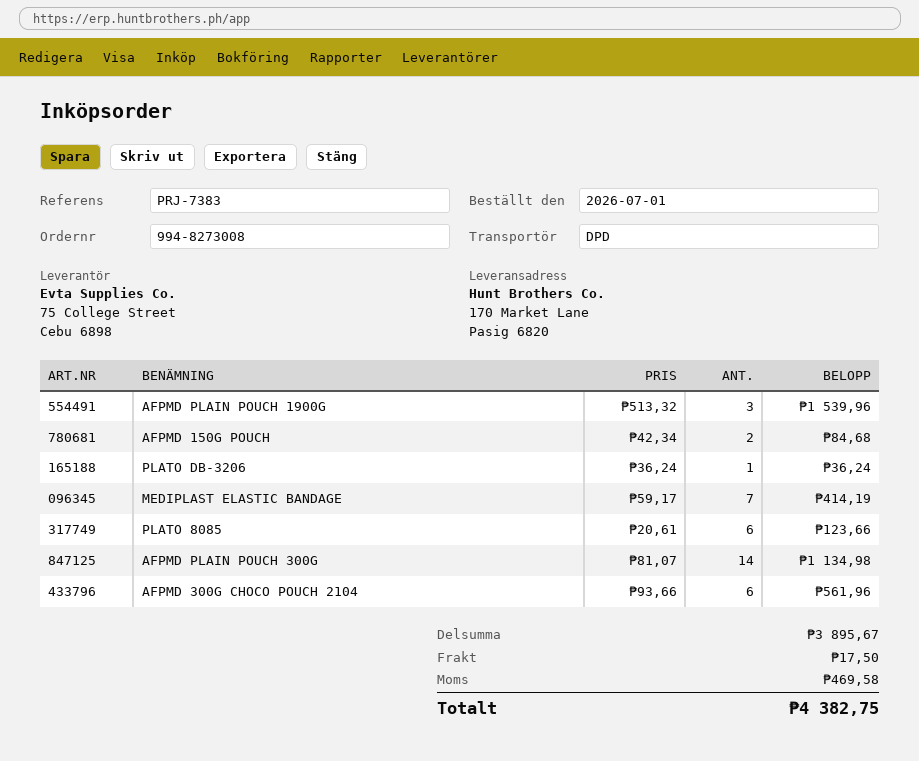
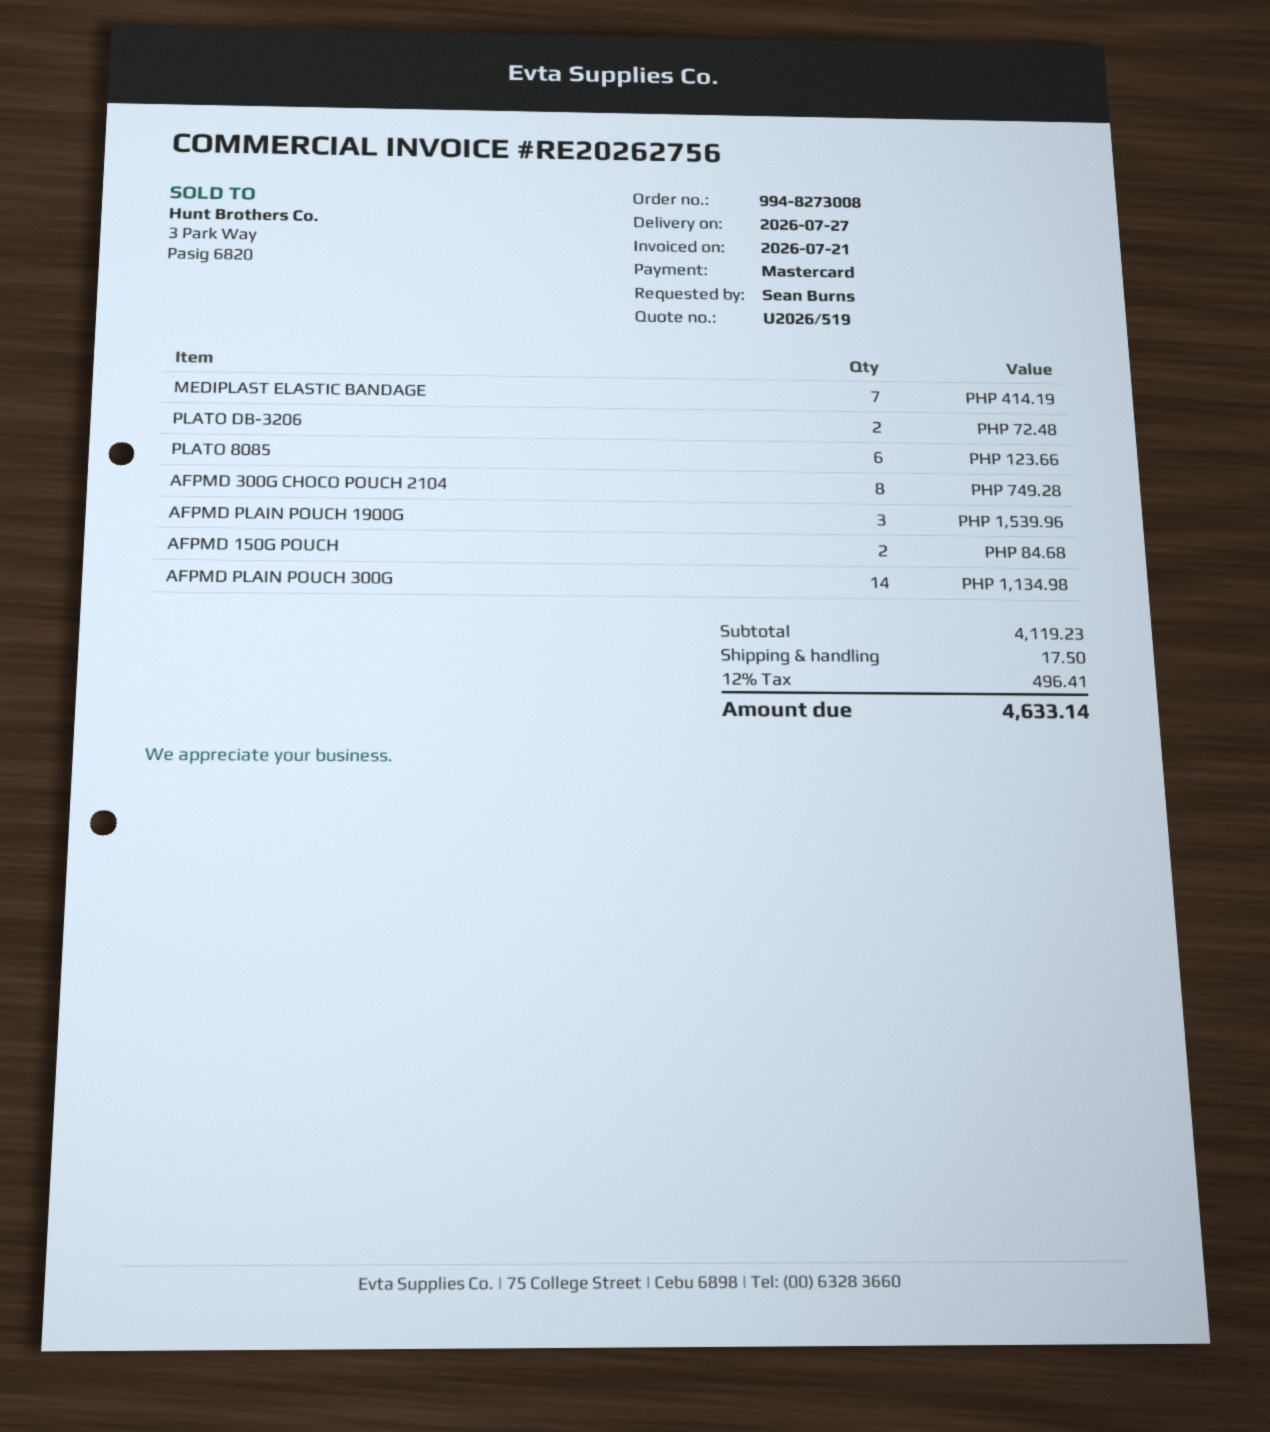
PLATO DB-3206: 1 for 36.24 -> 2 for 72.48
AFPMD 300G CHOCO POUCH 2104: 6 for 561.96 -> 8 for 749.28
subtotal: 3895.67 -> 4119.23
tax: 469.58 -> 496.41
total: 4382.75 -> 4633.14

